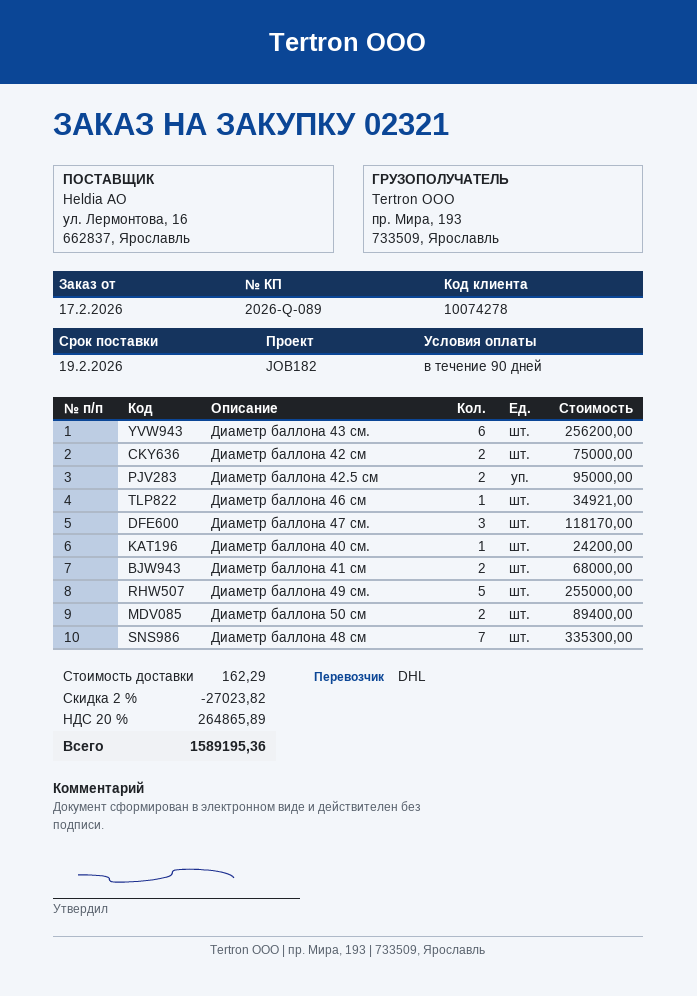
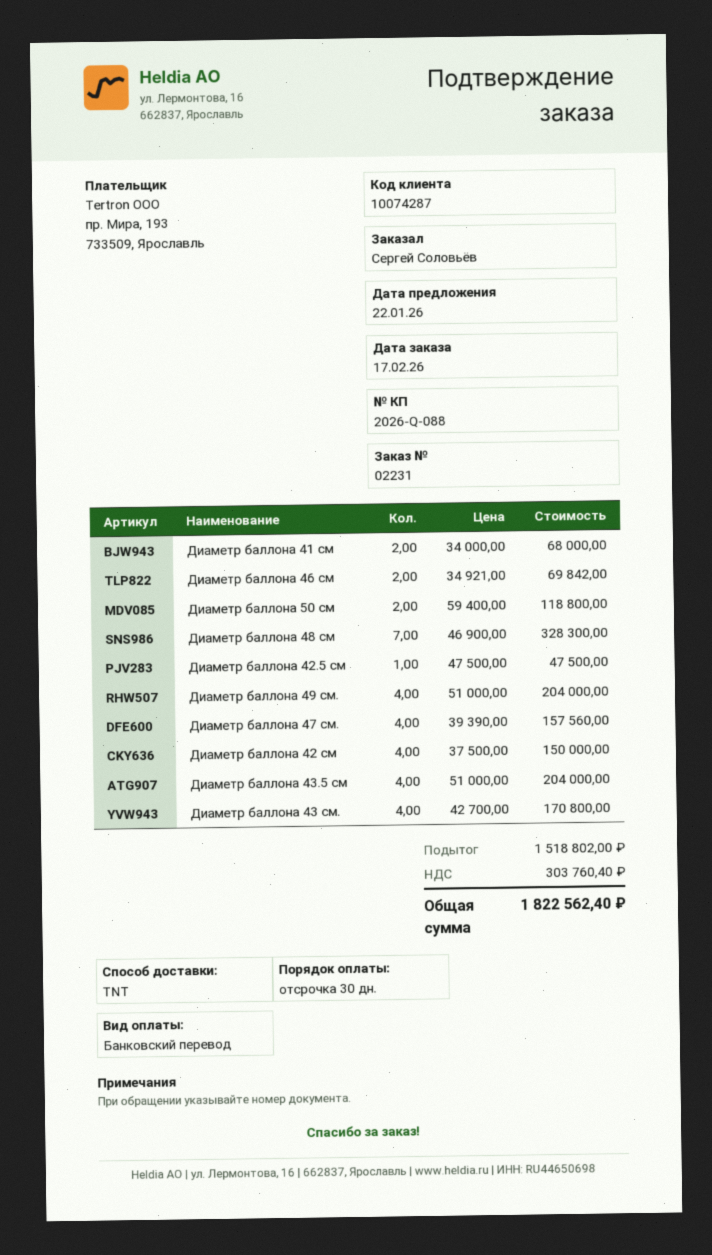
quote number: 2026-Q-089 -> 2026-Q-088
order number: 02321 -> 02231
payment terms: 90 days -> 30 days
customer number: 10074278 -> 10074287
shipping method: DHL -> TNT
Диаметр баллона 43 см.: 6 for 256200.00 -> 4 for 170800.00
Диаметр баллона 42 см: 2 for 75000.00 -> 4 for 150000.00
Диаметр баллона 42.5 см: 2 for 95000.00 -> 1 for 47500.00
Диаметр баллона 46 см: 1 for 34921.00 -> 2 for 69842.00
Диаметр баллона 47 см.: 3 for 118170.00 -> 4 for 157560.00
Диаметр баллона 40 см.: 1 for 24200.00 -> none
Диаметр баллона 49 см.: 5 for 255000.00 -> 4 for 204000.00
Диаметр баллона 50 см: 2 for 89400.00 -> 2 for 118800.00
Диаметр баллона 48 см: 7 for 335300.00 -> 7 for 328300.00
Диаметр баллона 43.5 см: none -> 4 for 204000.00
discount: 2% = 27023.82 -> none
shipping: 162.29 -> none
tax: 264865.89 -> 303760.40
total: 1589195.36 -> 1822562.40

